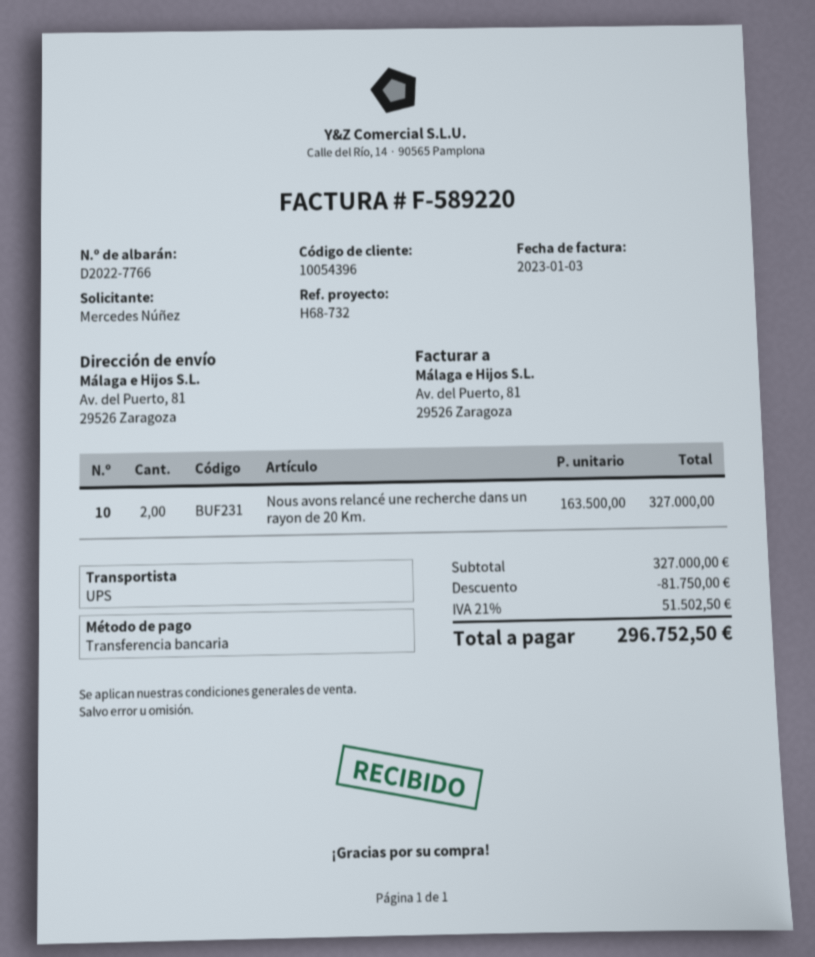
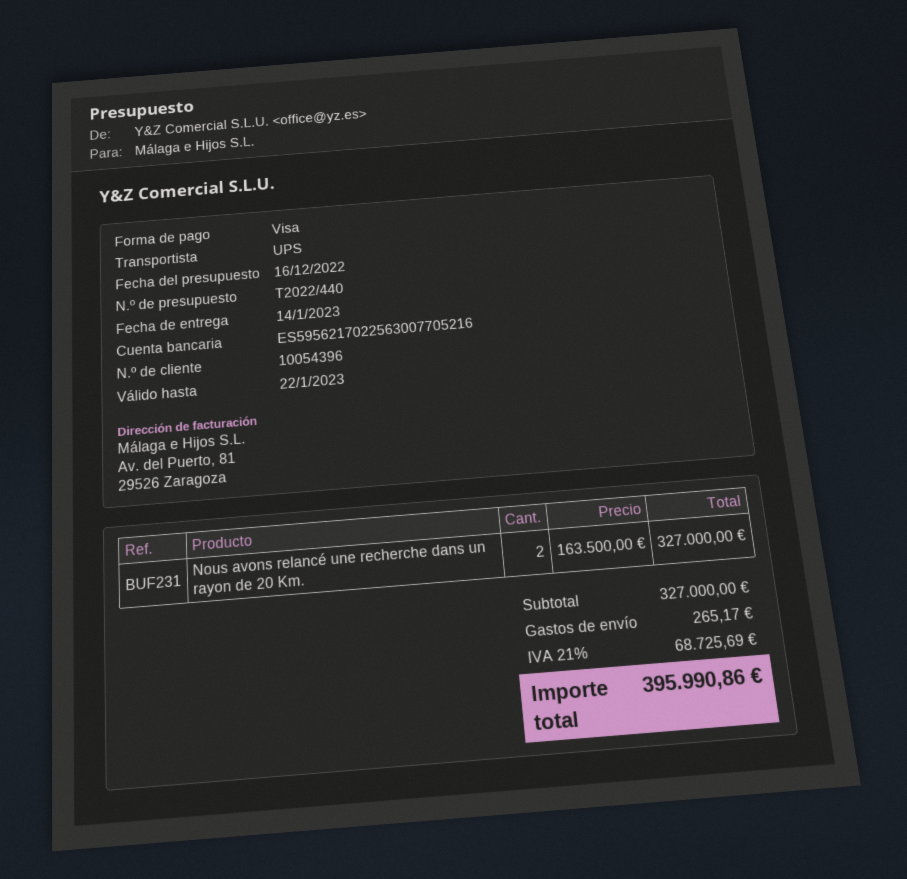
payment method: bank transfer -> Visa
discount: 81750.00 -> none
shipping: none -> 265.17
tax: 21% = 51502.50 -> 21% = 68725.69
total: 296752.50 -> 395990.86

